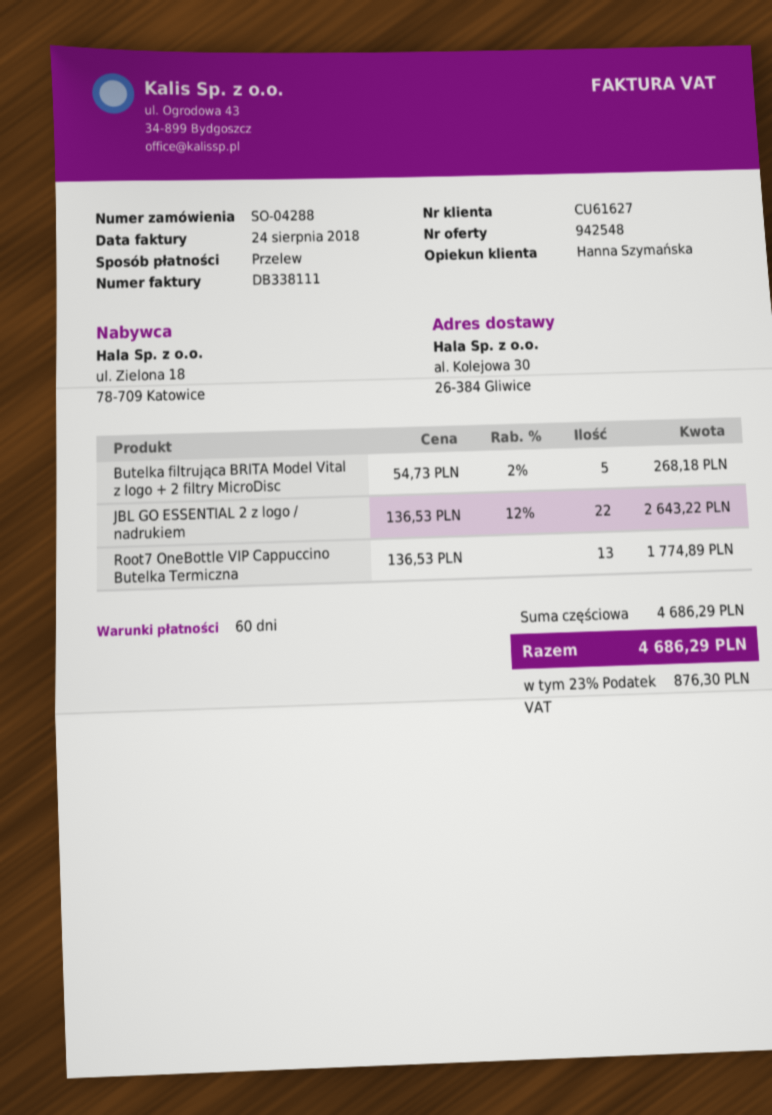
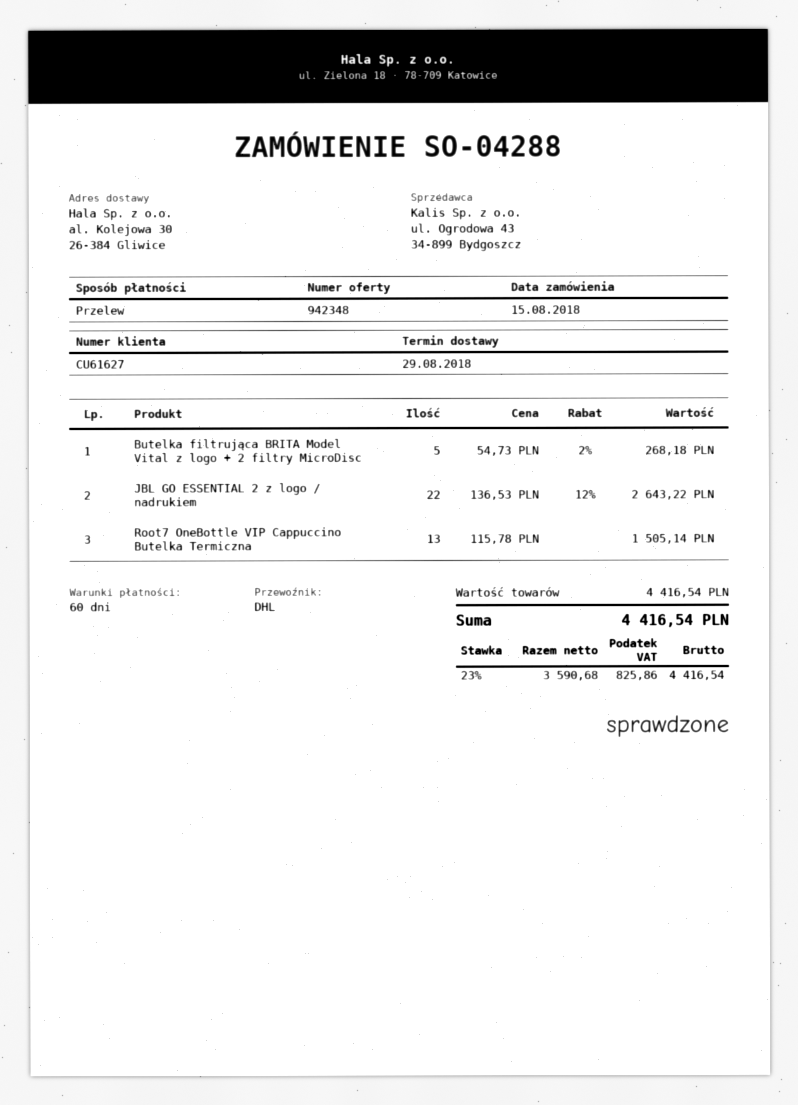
quote number: 942548 -> 942348
Root7 OneBottle VIP Cappuccino Butelka Termiczna: 13 x 136.53 = 1774.89 -> 13 x 115.78 = 1505.14
subtotal: 4686.29 -> 4416.54
tax: 23% = 876.30 -> 23% = 825.86
total: 4686.29 -> 4416.54

